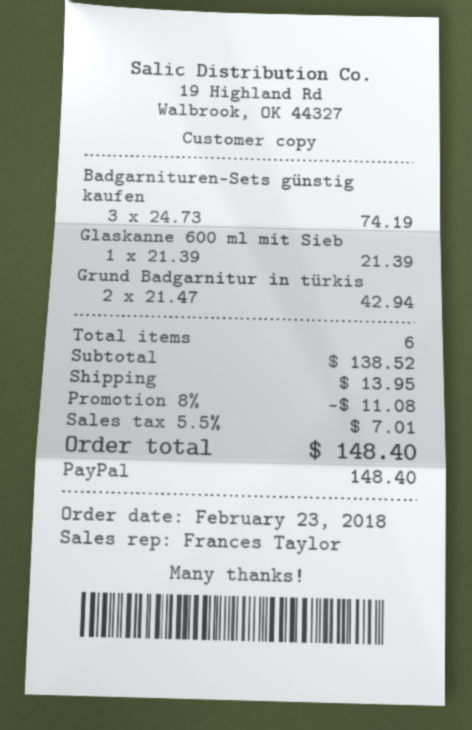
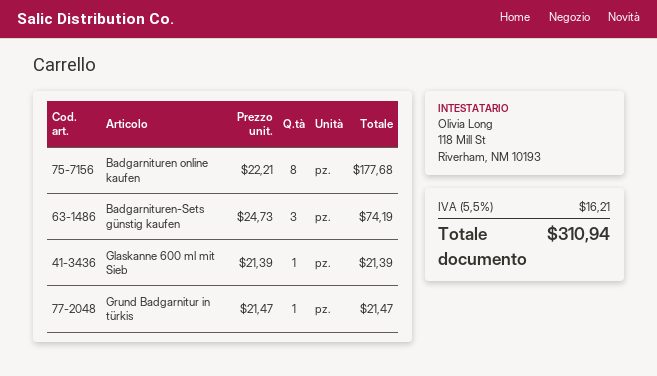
Grund Badgarnitur in türkis: 2 x 21.47 = 42.94 -> 1 x 21.47 = 21.47
Badgarnituren online kaufen: none -> 8 x 22.21 = 177.68
discount: 8% = 11.08 -> none
shipping: 13.95 -> none
tax: 5.5% = 7.01 -> 5.5% = 16.21
total: 148.40 -> 310.94

